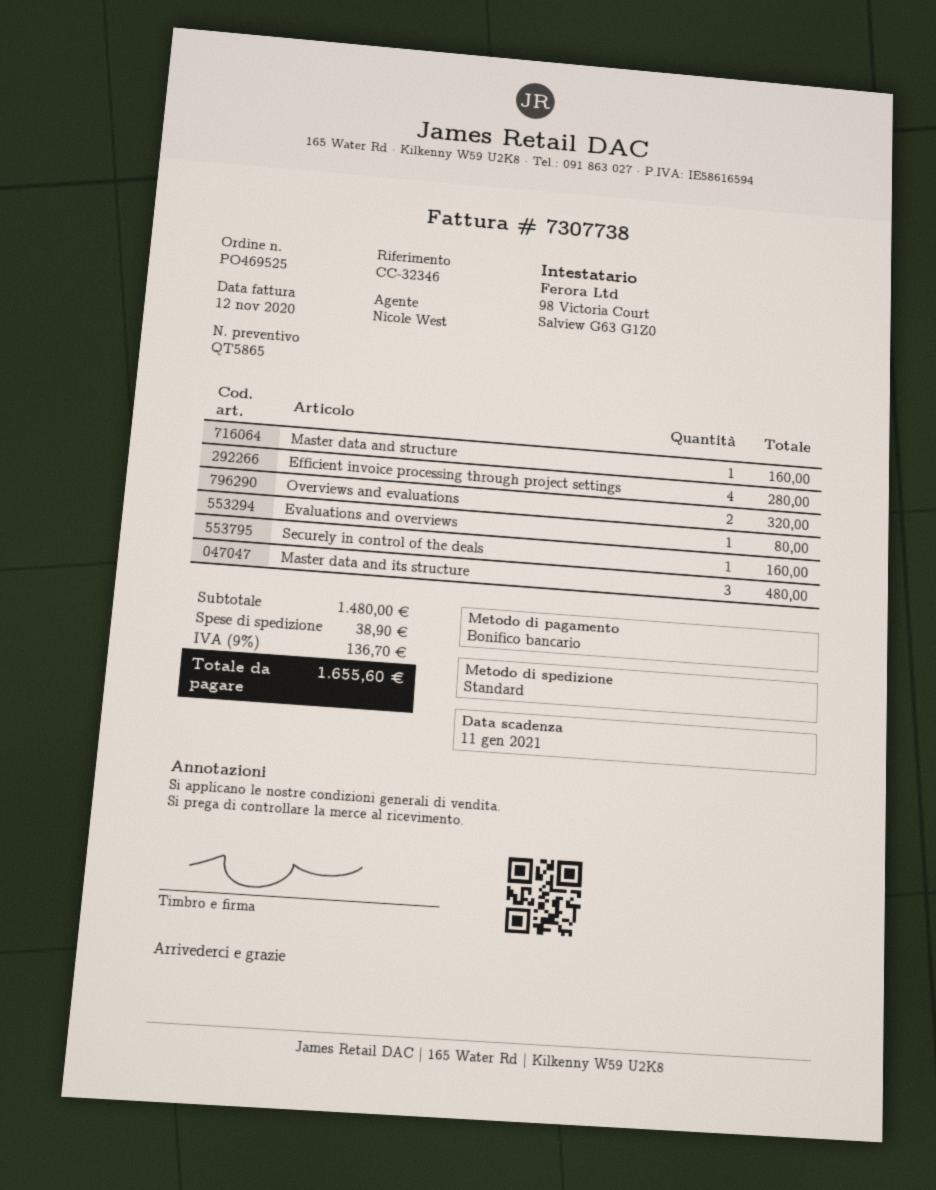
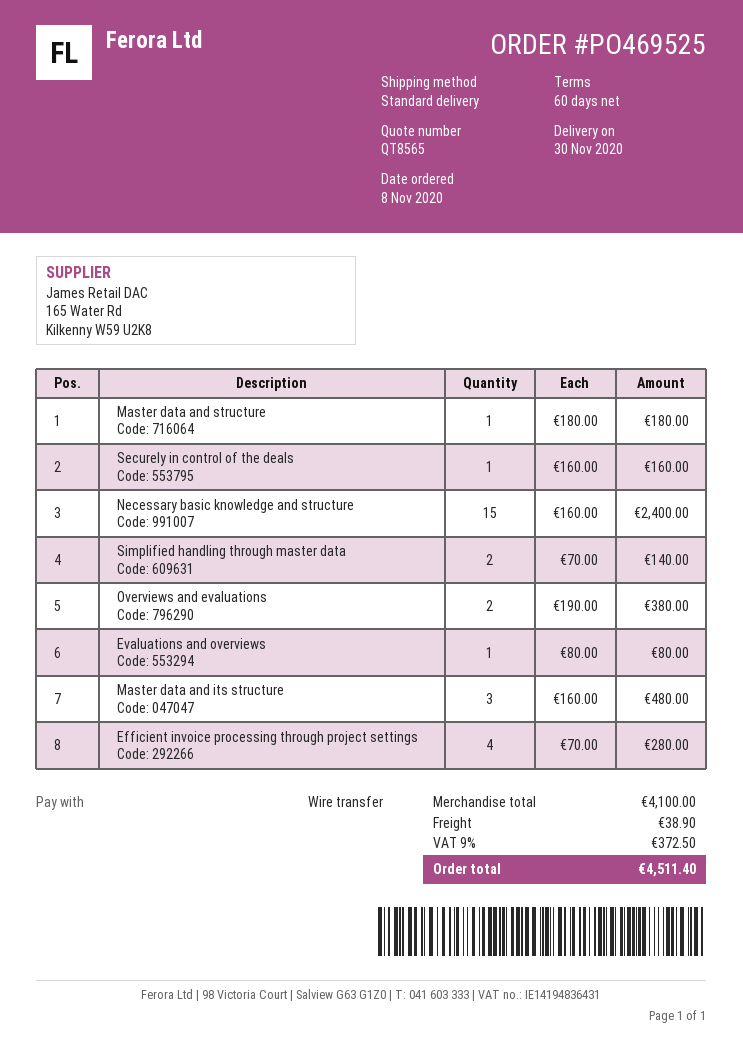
quote number: QT5865 -> QT8565
Master data and structure: 1 for 160.00 -> 1 for 180.00
Overviews and evaluations: 2 for 320.00 -> 2 for 380.00
Necessary basic knowledge and structure: none -> 15 for 2400.00
Simplified handling through master data: none -> 2 for 140.00
subtotal: 1480.00 -> 4100.00
tax: 9% = 136.70 -> 9% = 372.50
total: 1655.60 -> 4511.40

